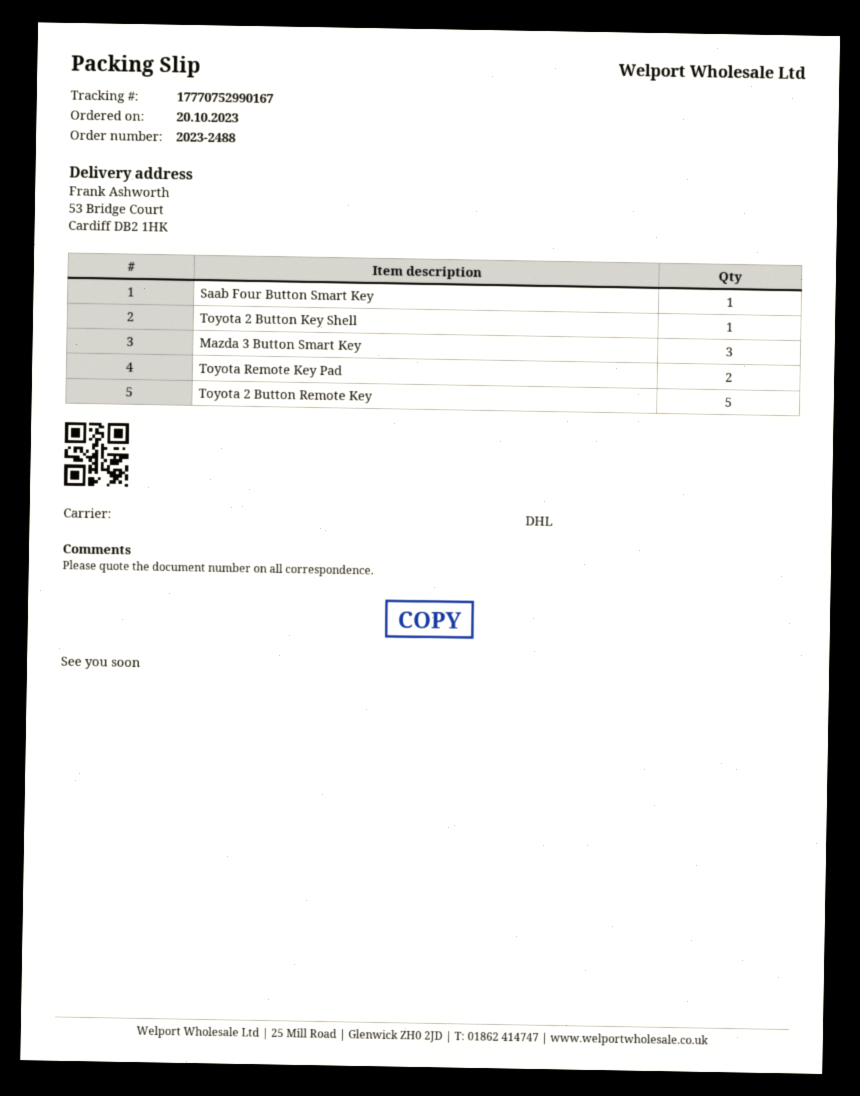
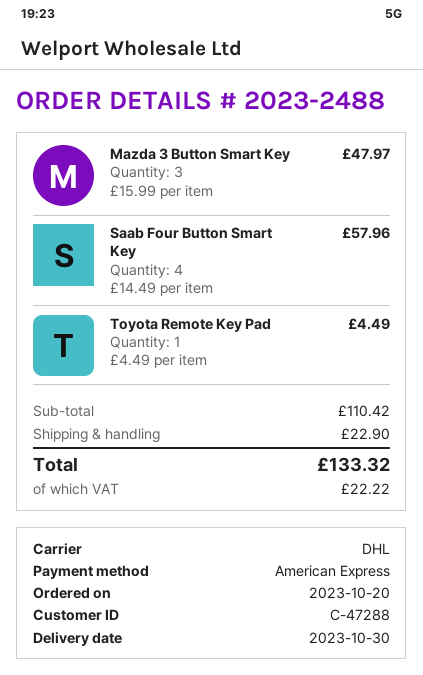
Saab Four Button Smart Key: 1 -> 4
Toyota 2 Button Key Shell: 1 -> none
Toyota Remote Key Pad: 2 -> 1
Toyota 2 Button Remote Key: 5 -> none

